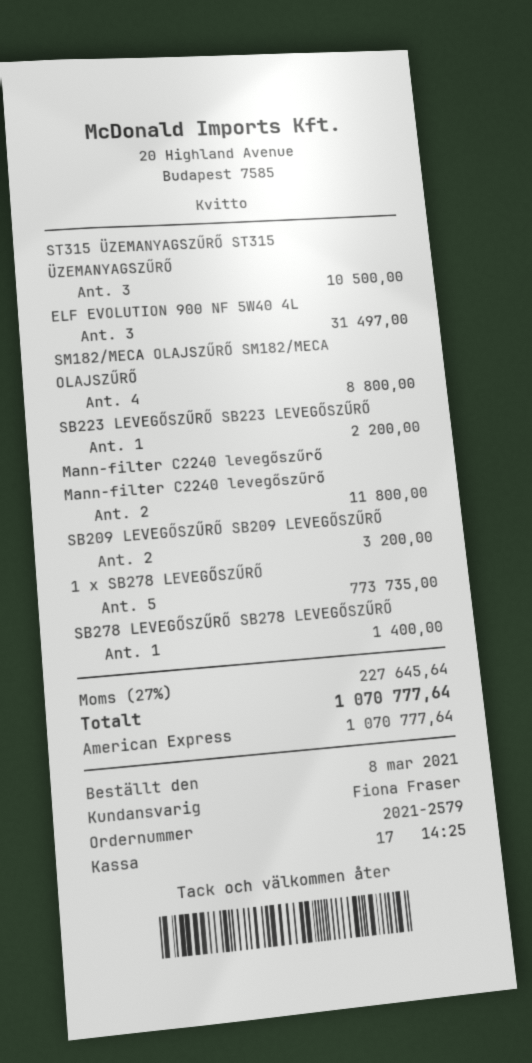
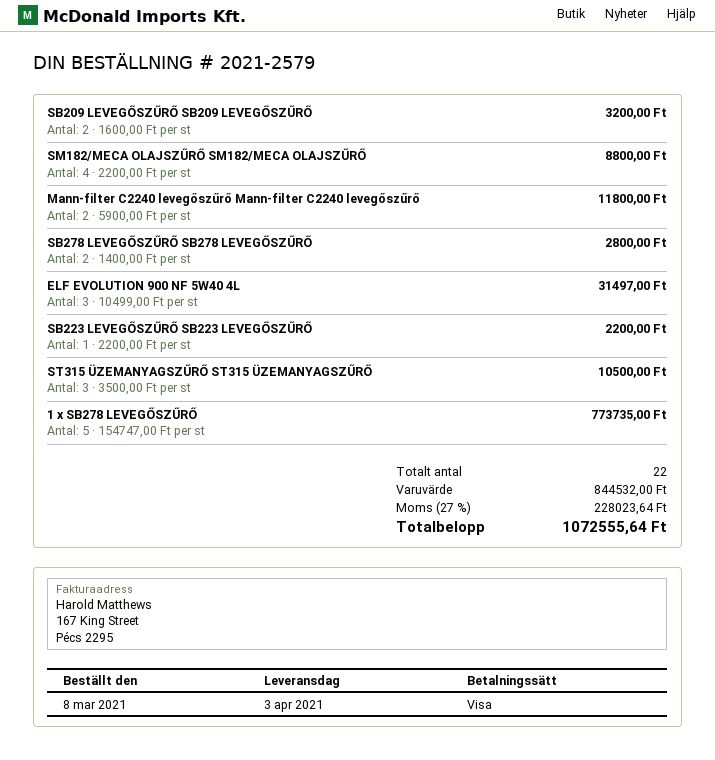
payment method: American Express -> Visa
SB278 LEVEGŐSZŰRŐ SB278 LEVEGŐSZŰRŐ: 1 for 1400.00 -> 2 for 2800.00
tax: 27% = 227645.64 -> 27% = 228023.64
total: 1070777.64 -> 1072555.64

